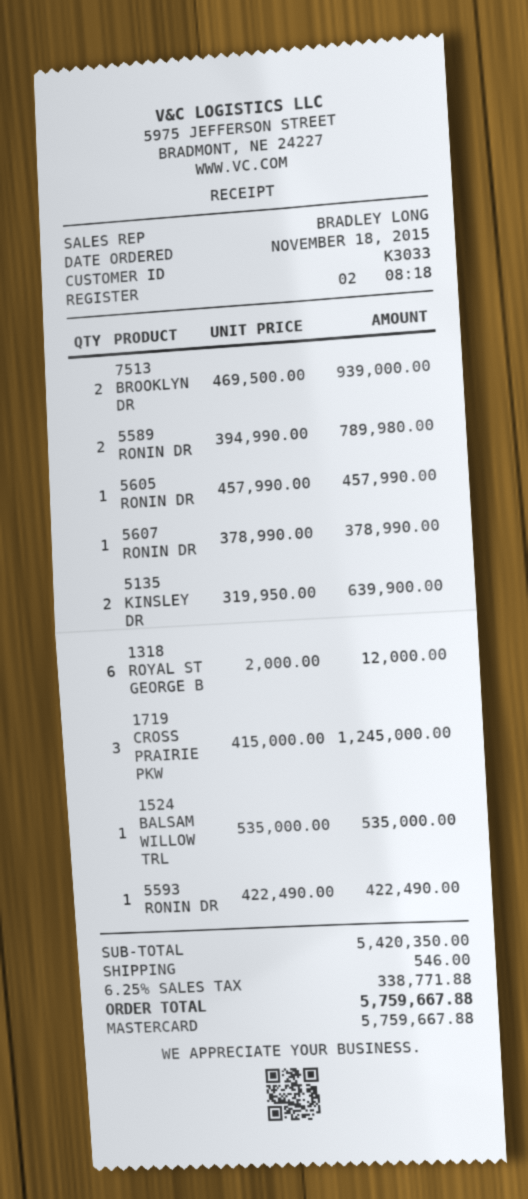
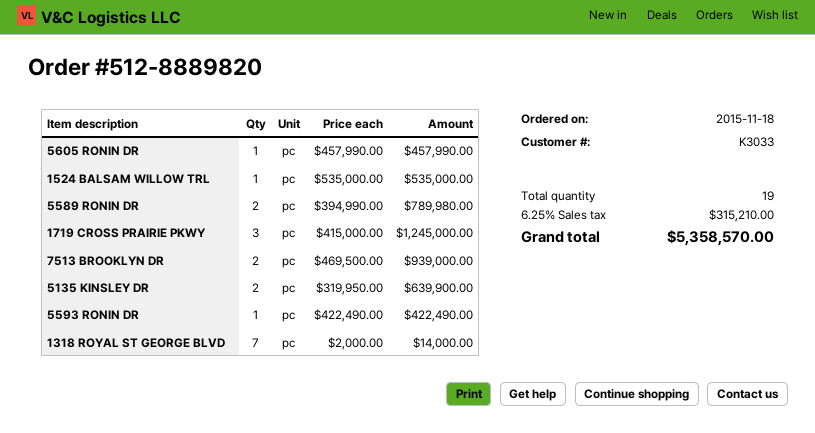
5607 RONIN DR: 1 x 378990.00 = 378990.00 -> none
1318 ROYAL ST GEORGE B: 6 x 2000.00 = 12000.00 -> 7 x 2000.00 = 14000.00
shipping: 546.00 -> none
tax: 6.25% = 338771.88 -> 6.25% = 315210.00
total: 5759667.88 -> 5358570.00

